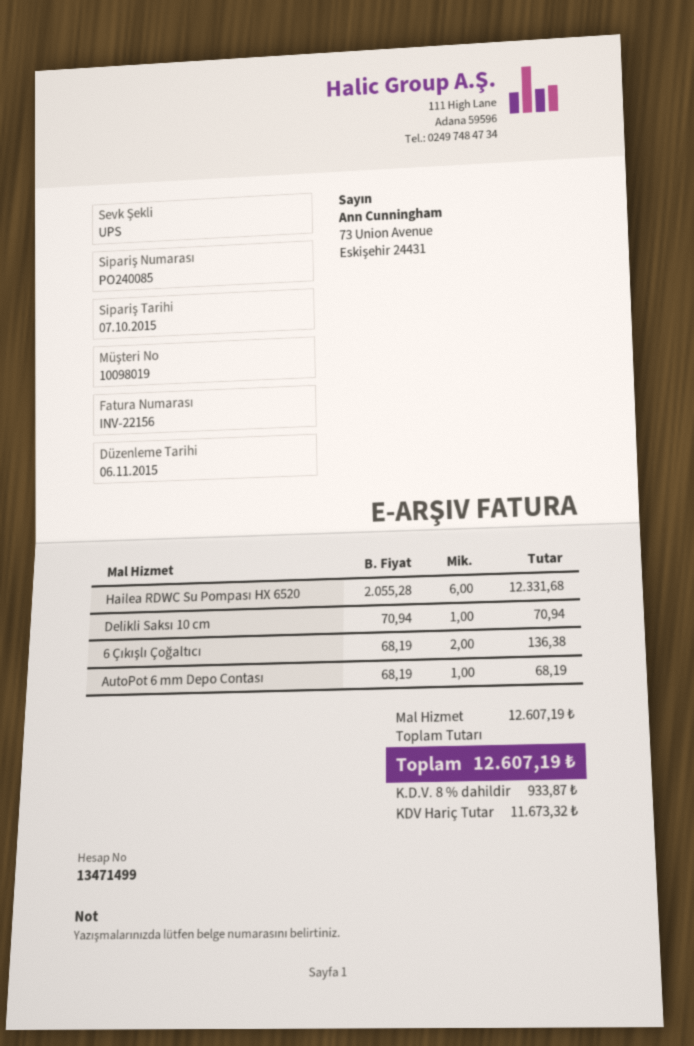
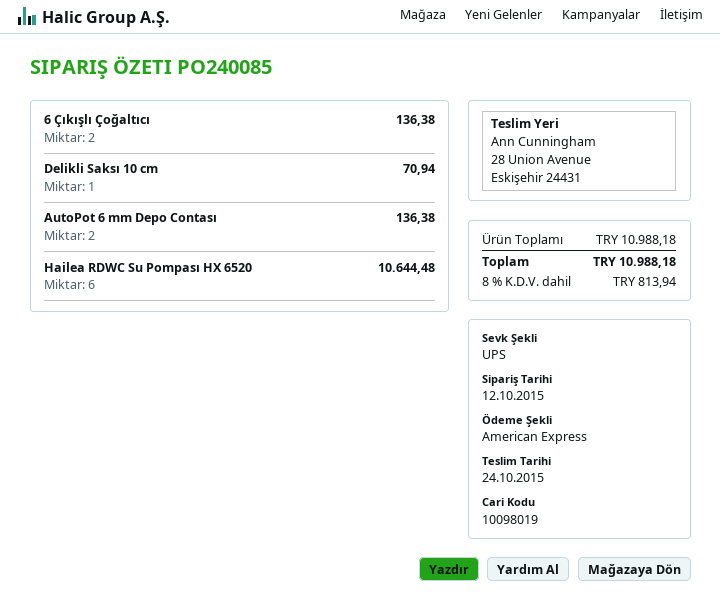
order date: 2015-10-07 -> 2015-10-12
Hailea RDWC Su Pompası HX 6520: 6 for 12331.68 -> 6 for 10644.48
AutoPot 6 mm Depo Contası: 1 for 68.19 -> 2 for 136.38
subtotal: 12607.19 -> 10988.18
tax: 8% = 933.87 -> 8% = 813.94
total: 12607.19 -> 10988.18

